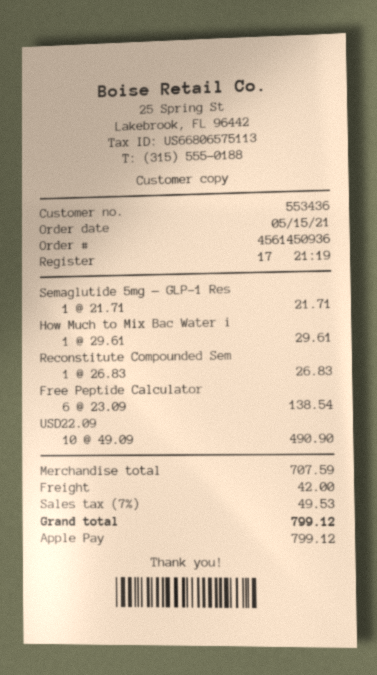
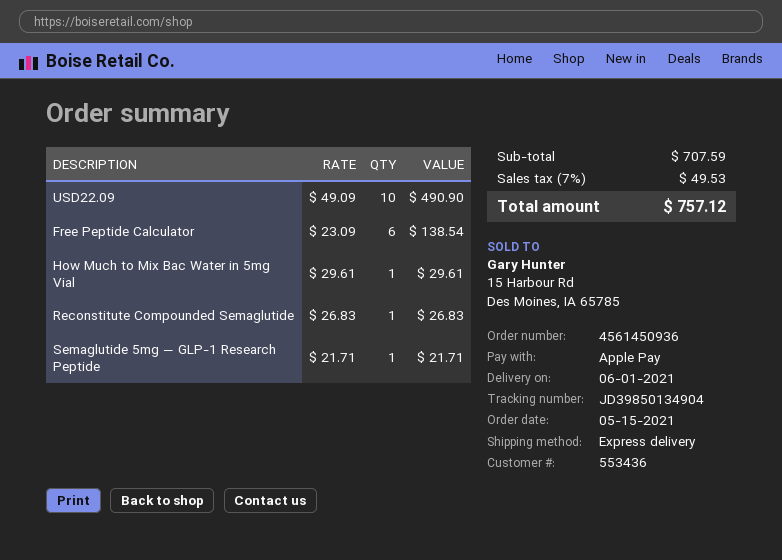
shipping: 42.00 -> none
total: 799.12 -> 757.12

